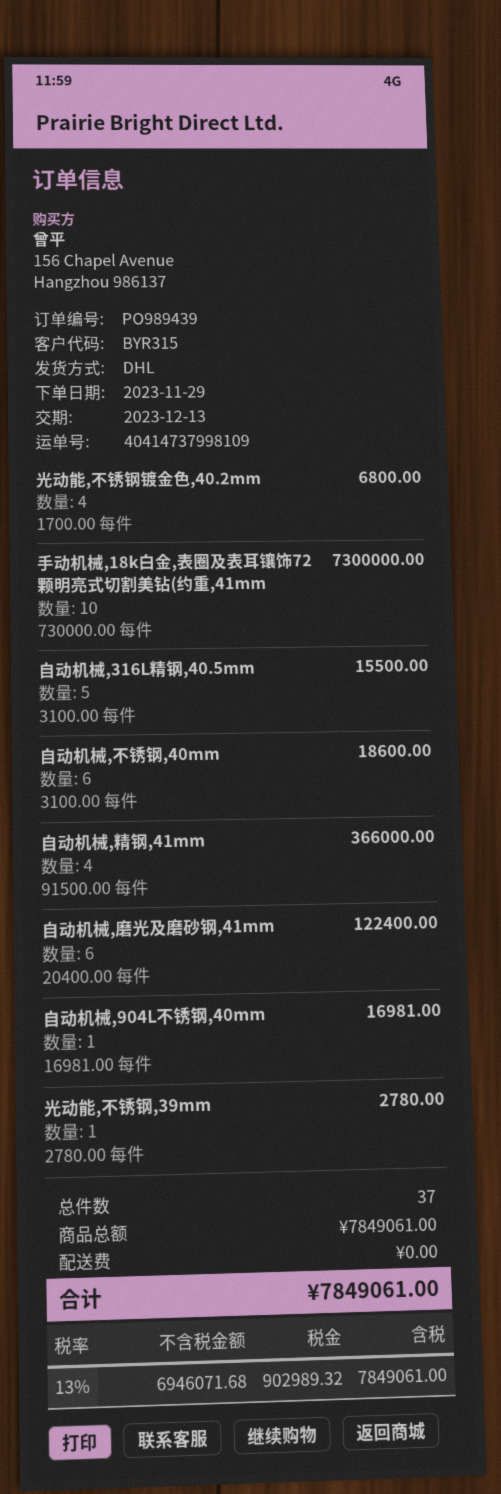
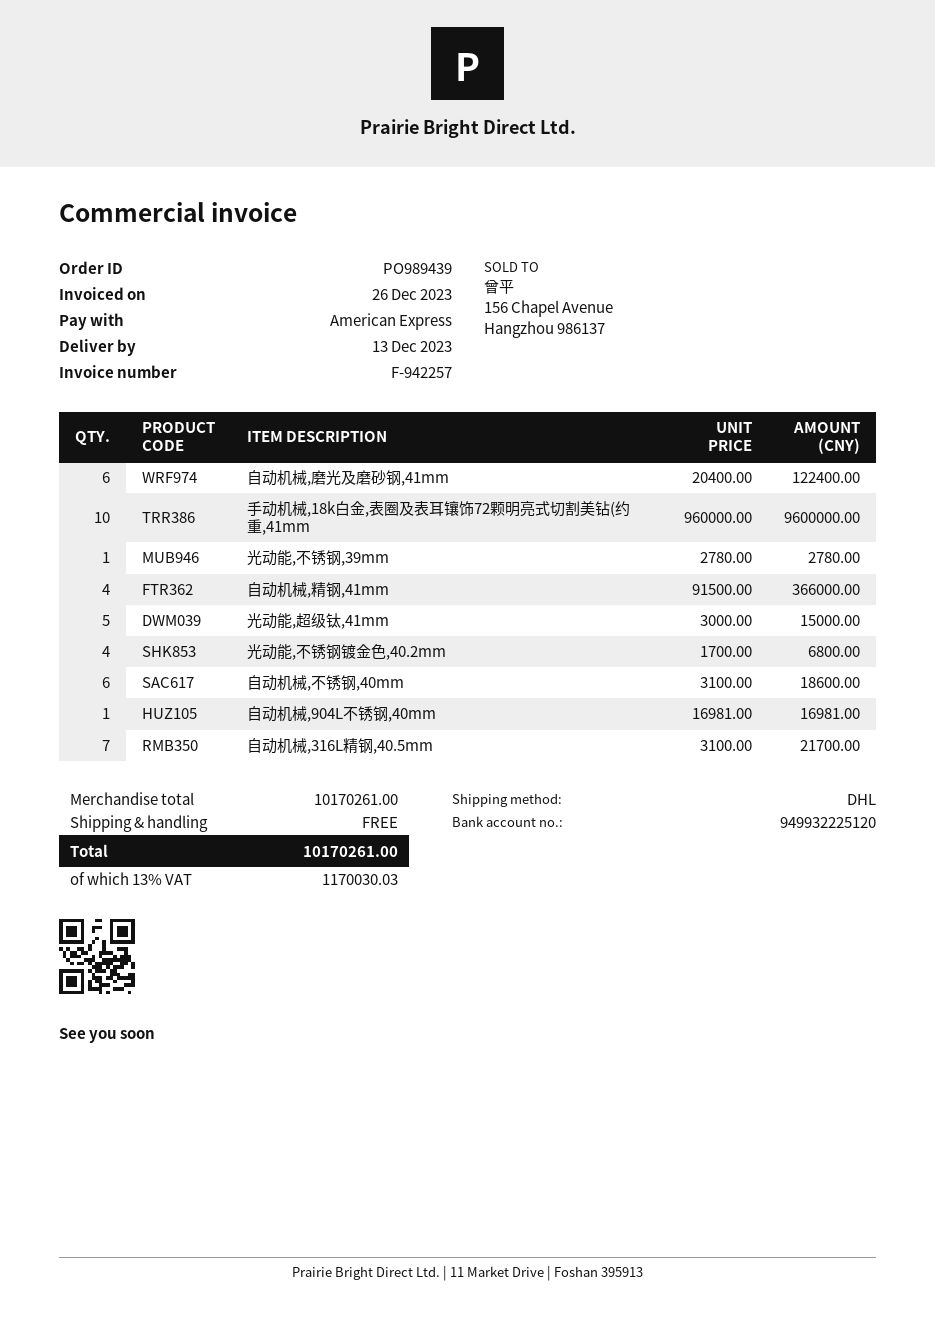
手动机械,18k白金,表圈及表耳镶饰72颗明亮式切割美钻(约重,41mm: 10 x 730000.00 = 7300000.00 -> 10 x 960000.00 = 9600000.00
自动机械,316L精钢,40.5mm: 5 x 3100.00 = 15500.00 -> 7 x 3100.00 = 21700.00
光动能,超级钛,41mm: none -> 5 x 3000.00 = 15000.00
subtotal: 7849061.00 -> 10170261.00
tax: 13% = 902989.32 -> 13% = 1170030.03
total: 7849061.00 -> 10170261.00

